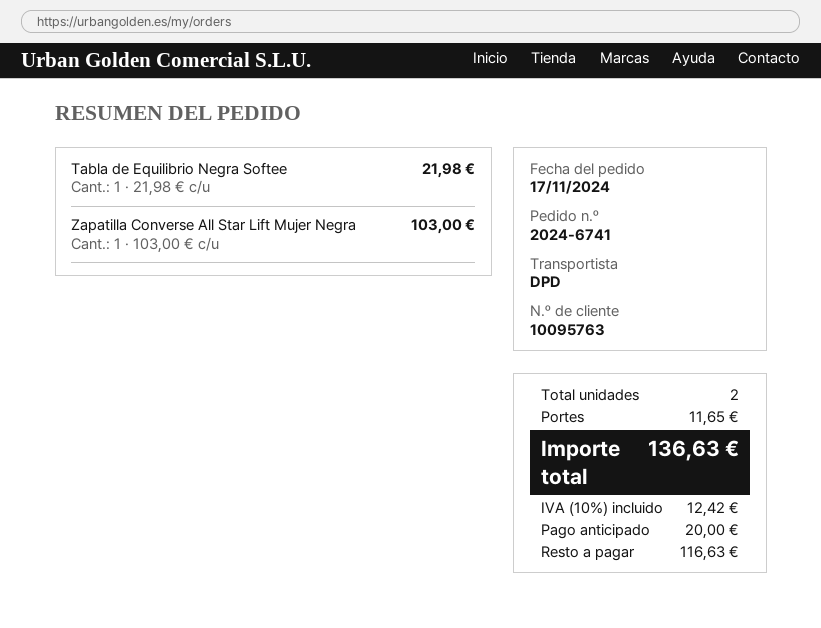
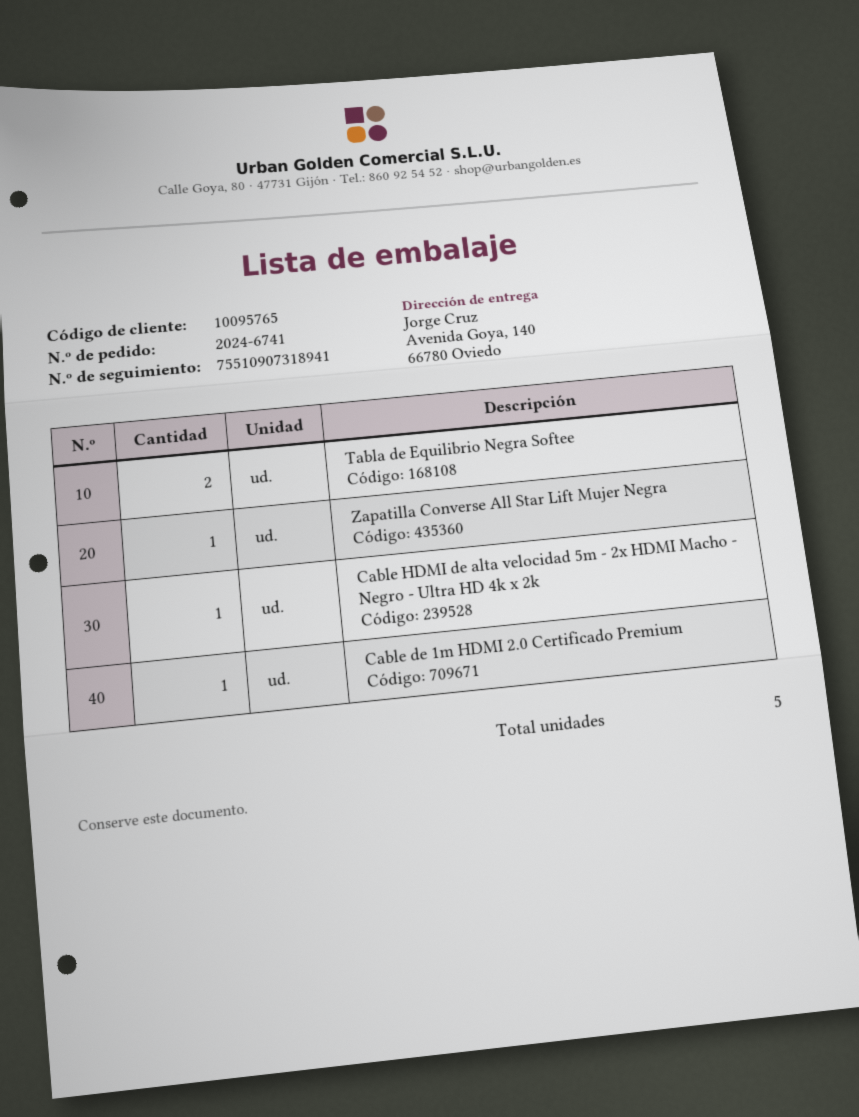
customer number: 10095763 -> 10095765
Tabla de Equilibrio Negra Softee: 1 -> 2
Cable HDMI de alta velocidad 5m - 2x HDMI Macho - Negro - Ultra HD 4k x 2k: none -> 1
Cable de 1m HDMI 2.0 Certificado Premium: none -> 1
total quantity: 2 -> 5

